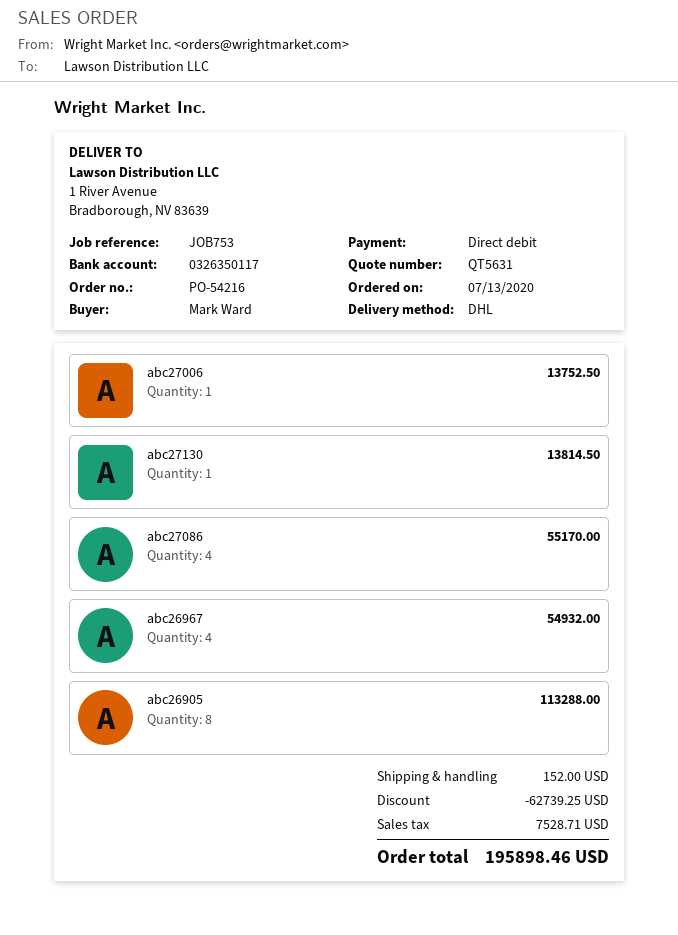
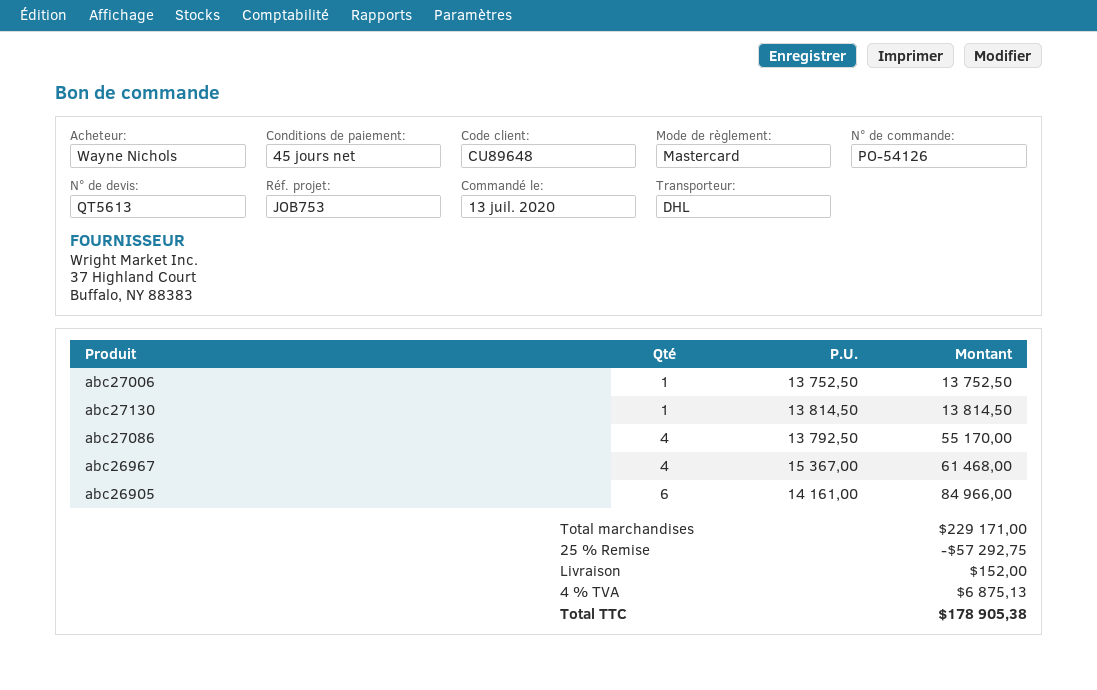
quote number: QT5631 -> QT5613
order number: PO-54216 -> PO-54126
ordered by: Mark Ward -> Wayne Nichols
payment method: direct debit -> Mastercard
abc26967: 4 for 54932.00 -> 4 for 61468.00
abc26905: 8 for 113288.00 -> 6 for 84966.00
discount: 62739.25 -> 57292.75
tax: 7528.71 -> 6875.13
total: 195898.46 -> 178905.38

